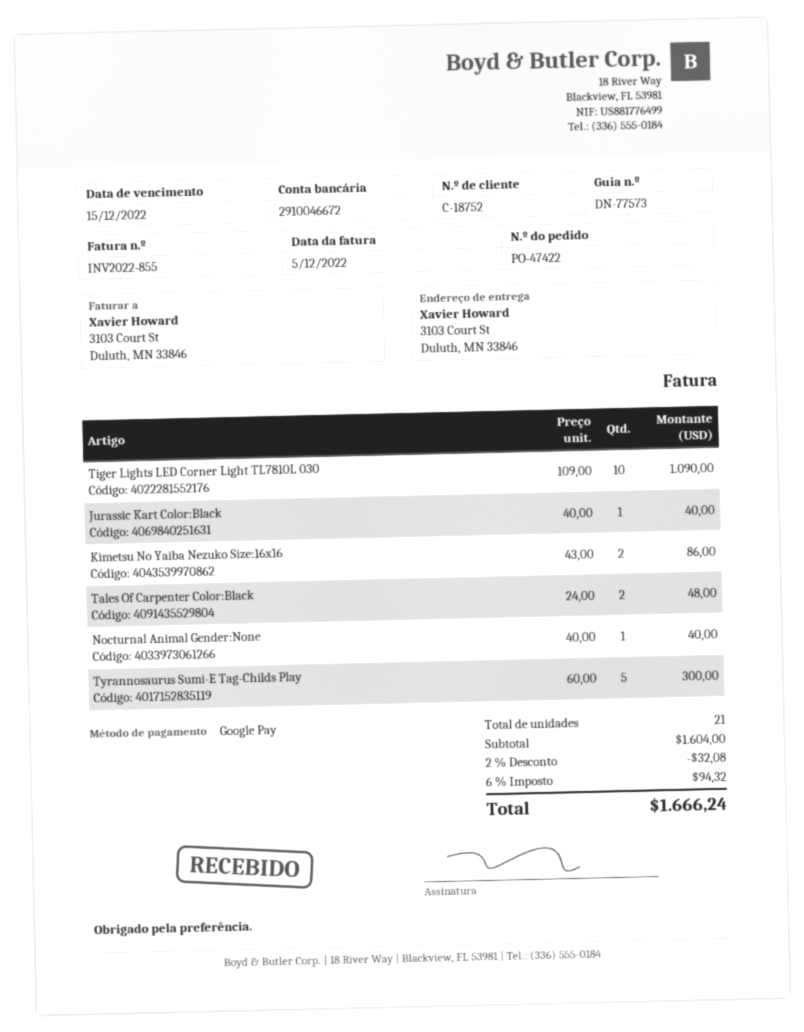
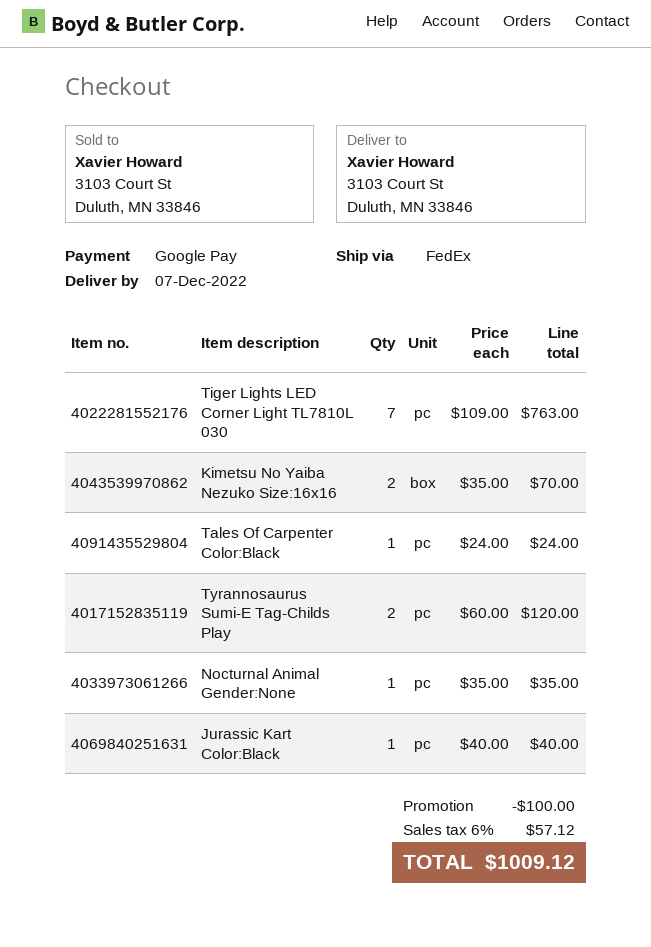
Tiger Lights LED Corner Light TL7810L 030: 10 x 109.00 = 1090.00 -> 7 x 109.00 = 763.00
Kimetsu No Yaiba Nezuko Size:16x16: 2 x 43.00 = 86.00 -> 2 x 35.00 = 70.00
Tales Of Carpenter Color:Black: 2 x 24.00 = 48.00 -> 1 x 24.00 = 24.00
Nocturnal Animal Gender:None: 1 x 40.00 = 40.00 -> 1 x 35.00 = 35.00
Tyrannosaurus Sumi-E Tag-Childs Play: 5 x 60.00 = 300.00 -> 2 x 60.00 = 120.00
discount: 32.08 -> 100.00
tax: 6% = 94.32 -> 6% = 57.12
total: 1666.24 -> 1009.12

